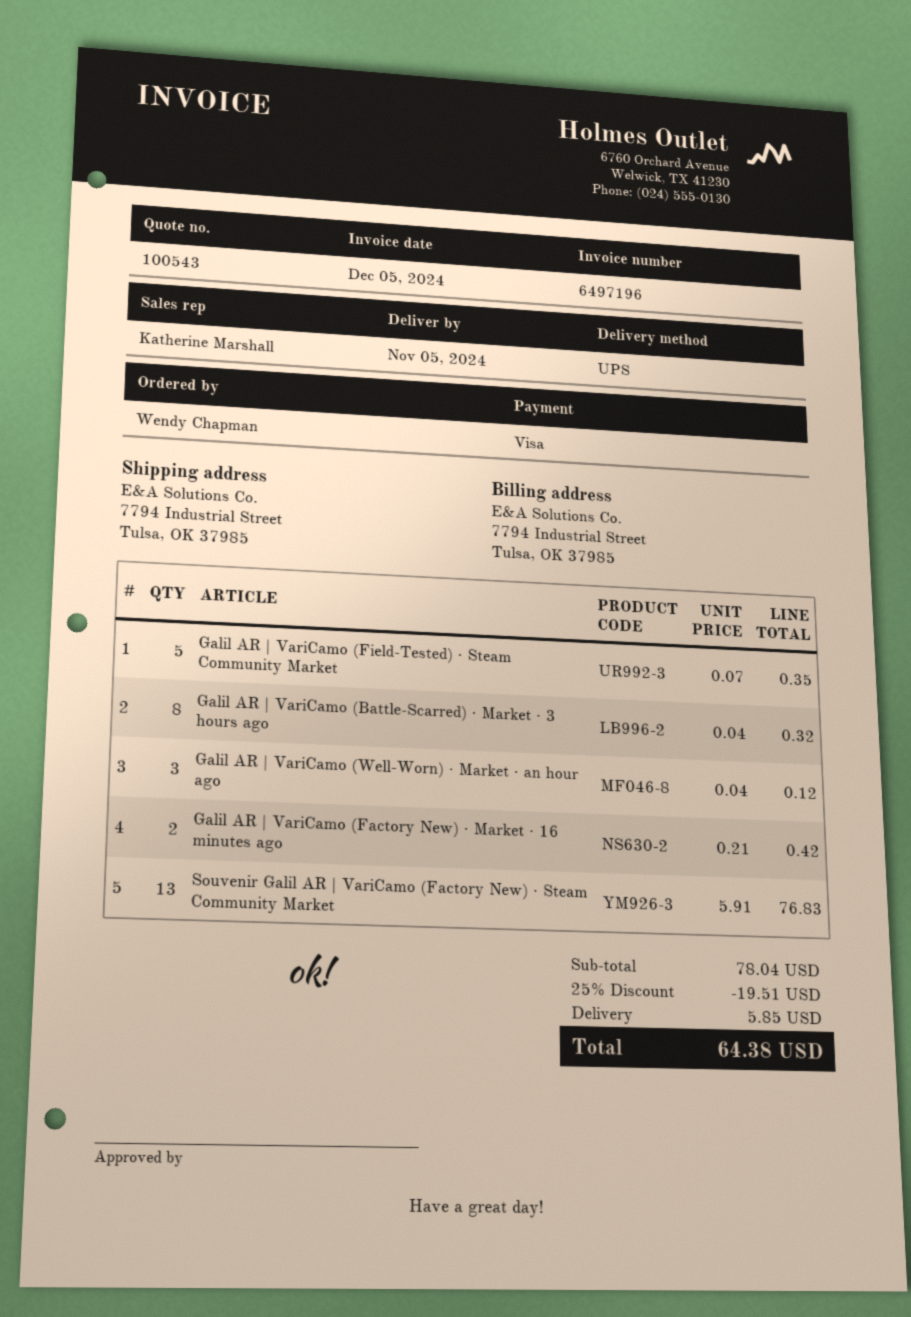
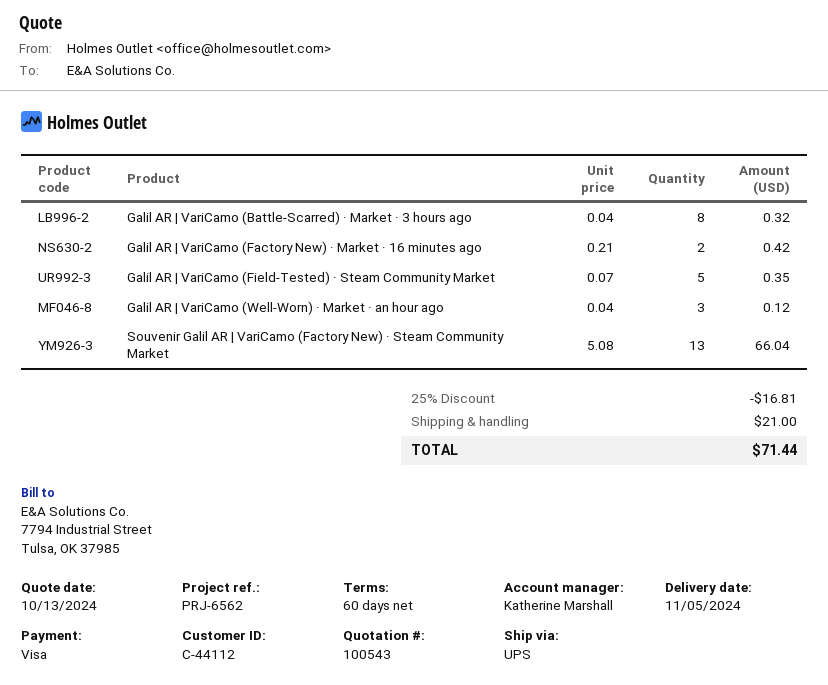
Souvenir Galil AR | VariCamo (Factory New) · Steam Community Market: 13 x 5.91 = 76.83 -> 13 x 5.08 = 66.04
discount: 25% = 19.51 -> 25% = 16.81
shipping: 5.85 -> 21.00
total: 64.38 -> 71.44

